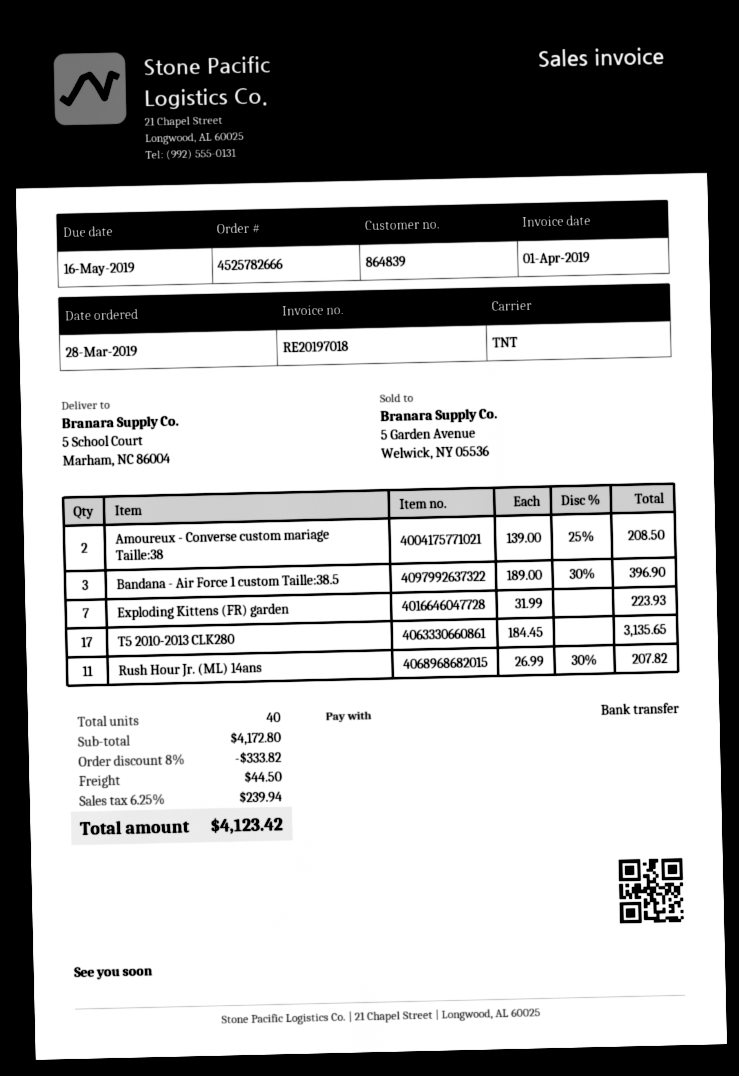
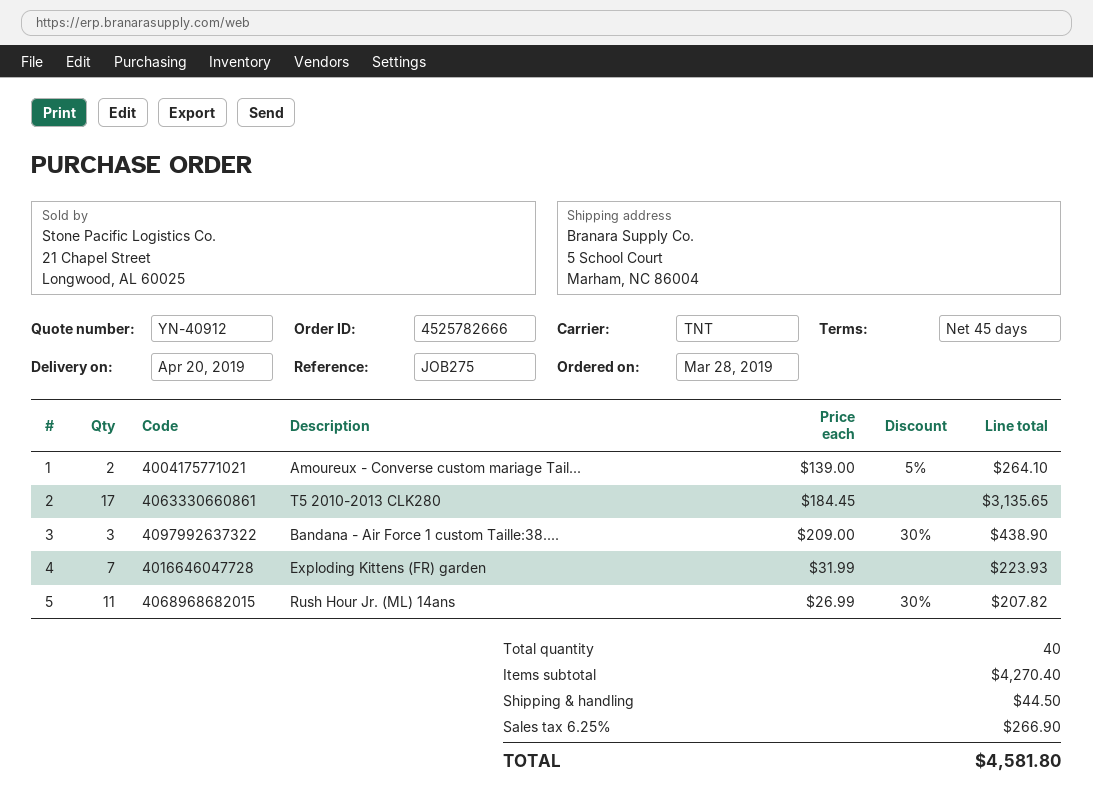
Amoureux - Converse custom mariage Taille:38: 2 x 139.00 - 25% = 208.50 -> 2 x 139.00 - 5% = 264.10
Bandana - Air Force 1 custom Taille:38.5: 3 x 189.00 - 30% = 396.90 -> 3 x 209.00 - 30% = 438.90
subtotal: 4172.80 -> 4270.40
discount: 8% = 333.82 -> none
tax: 6.25% = 239.94 -> 6.25% = 266.90
total: 4123.42 -> 4581.80

